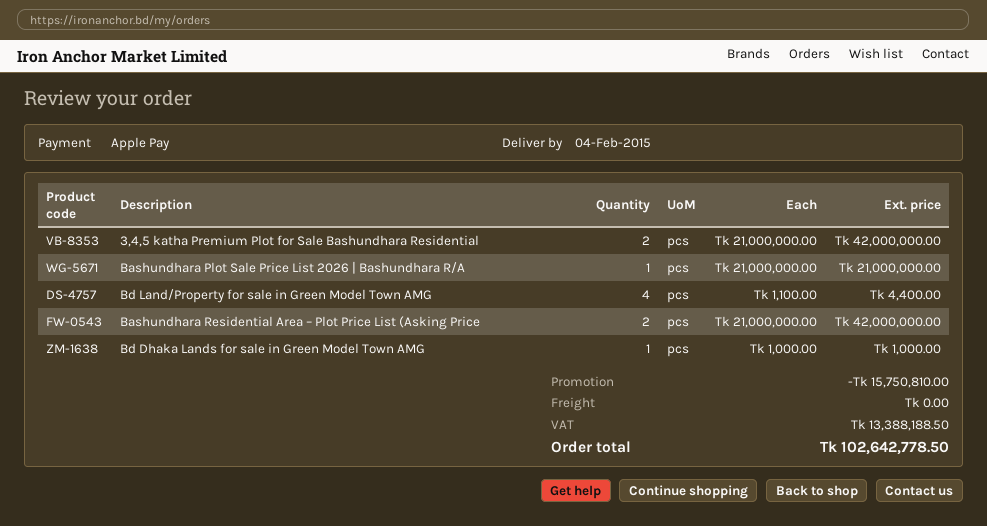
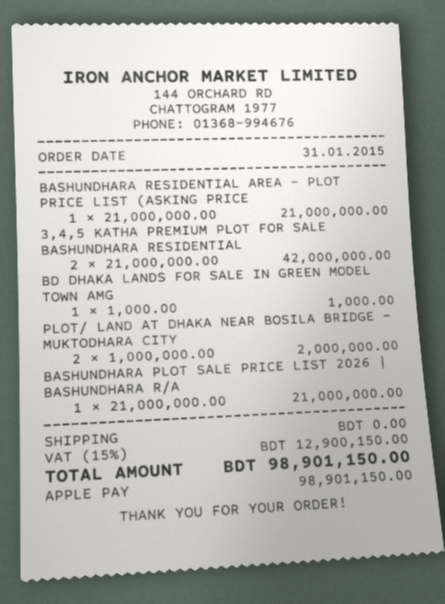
Bd Land/Property for sale in Green Model Town AMG: 4 x 1100.00 = 4400.00 -> none
Bashundhara Residential Area – Plot Price List (Asking Price: 2 x 21000000.00 = 42000000.00 -> 1 x 21000000.00 = 21000000.00
PLOT/ LAND AT DHAKA NEAR BOSILA BRIDGE - MUKTODHARA CITY: none -> 2 x 1000000.00 = 2000000.00
discount: 15750810.00 -> none
tax: 13388188.50 -> 12900150.00
total: 102642778.50 -> 98901150.00

